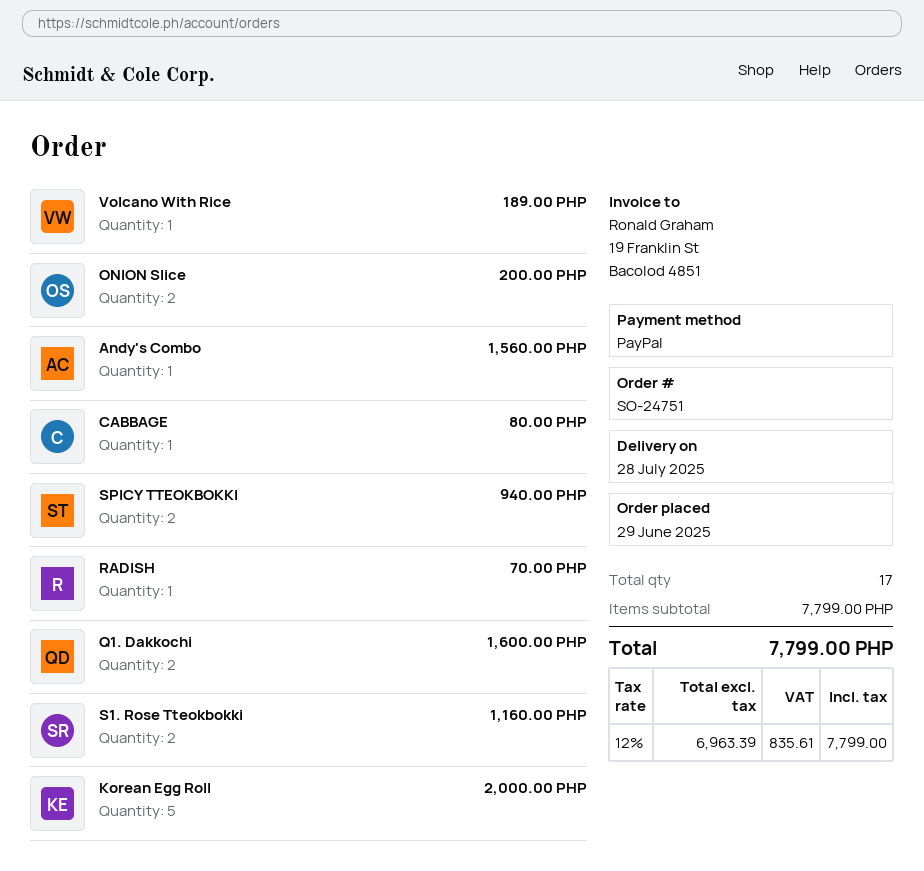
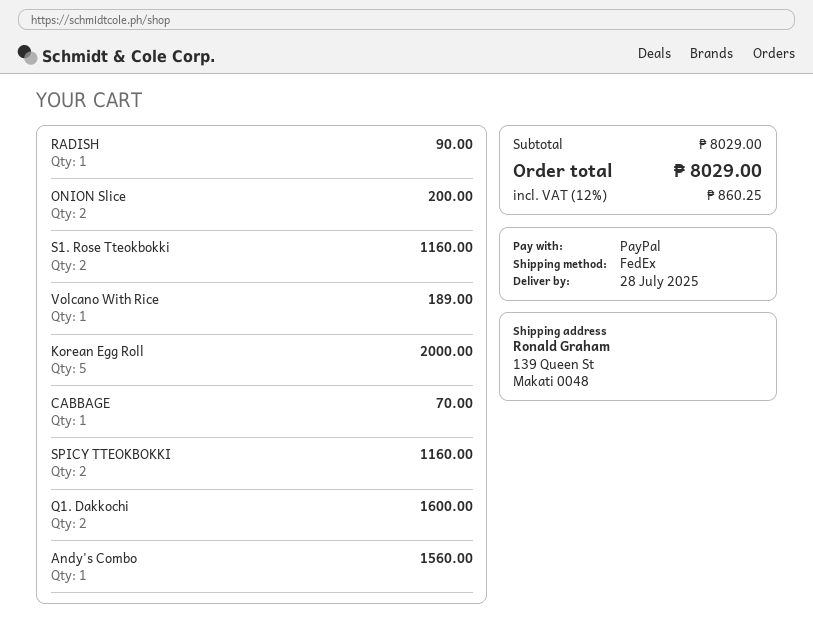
CABBAGE: 1 for 80.00 -> 1 for 70.00
SPICY TTEOKBOKKI: 2 for 940.00 -> 2 for 1160.00
RADISH: 1 for 70.00 -> 1 for 90.00
subtotal: 7799.00 -> 8029.00
tax: 12% = 835.61 -> 12% = 860.25
total: 7799.00 -> 8029.00

